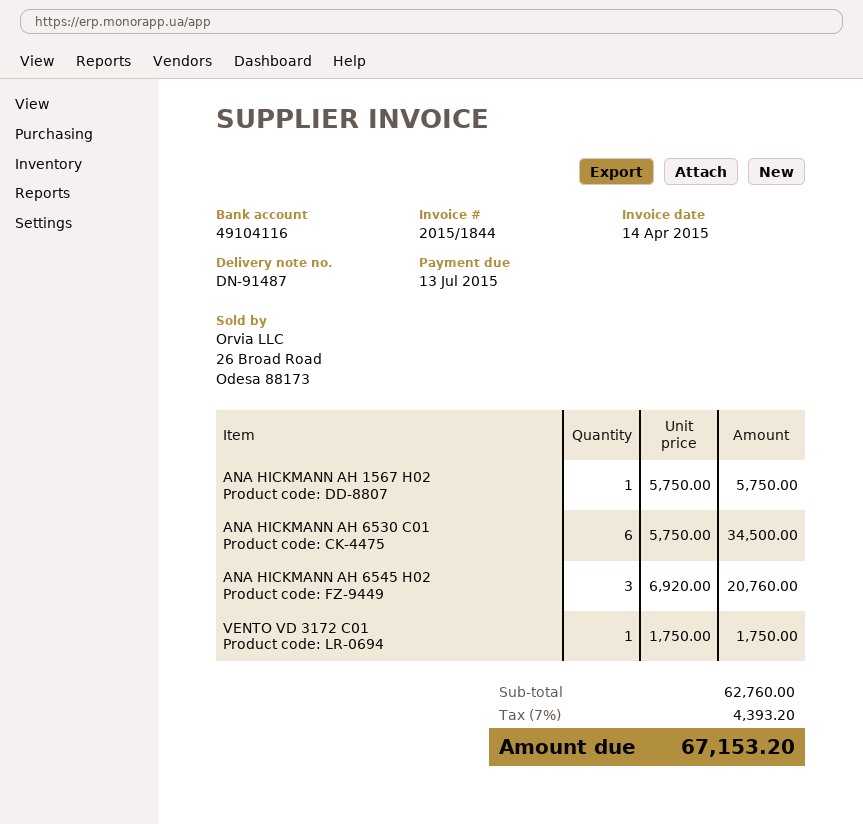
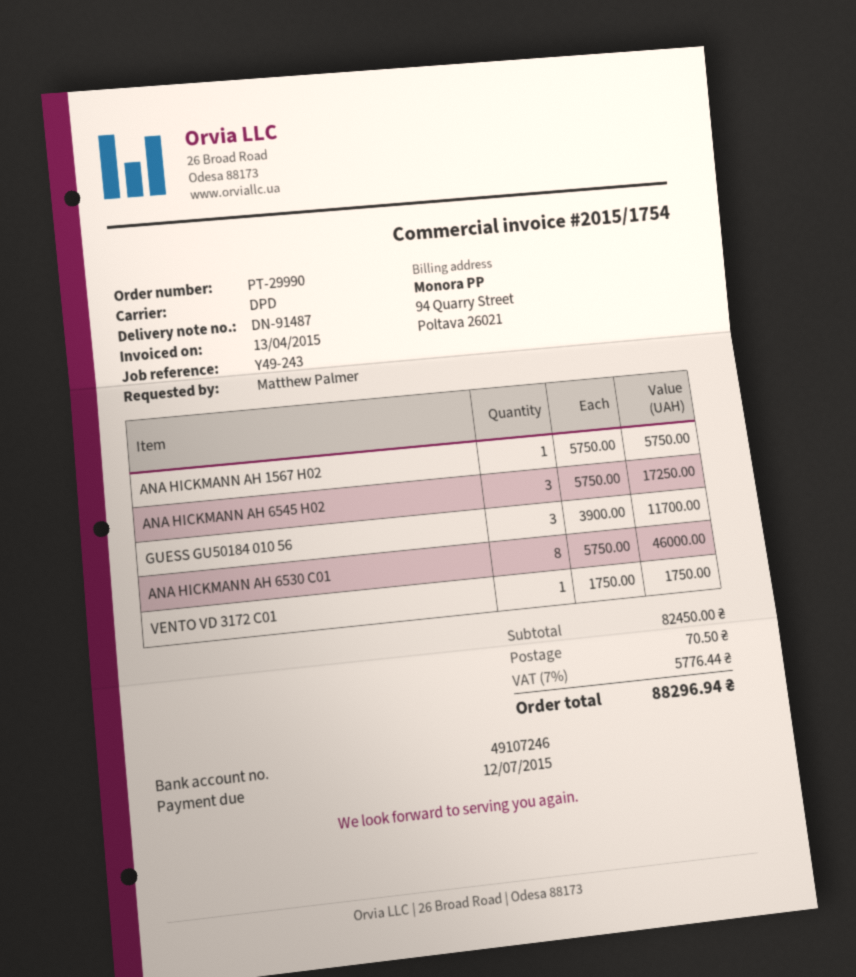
invoice number: 2015/1844 -> 2015/1754
invoice date: 2015-04-14 -> 2015-04-13
due date: 2015-07-13 -> 2015-07-12
bank account: 49104116 -> 49107246
ANA HICKMANN AH 6530 C01: 6 x 5750.00 = 34500.00 -> 8 x 5750.00 = 46000.00
ANA HICKMANN AH 6545 H02: 3 x 6920.00 = 20760.00 -> 3 x 5750.00 = 17250.00
GUESS GU50184 010 56: none -> 3 x 3900.00 = 11700.00
subtotal: 62760.00 -> 82450.00
shipping: none -> 70.50
tax: 7% = 4393.20 -> 7% = 5776.44
total: 67153.20 -> 88296.94

